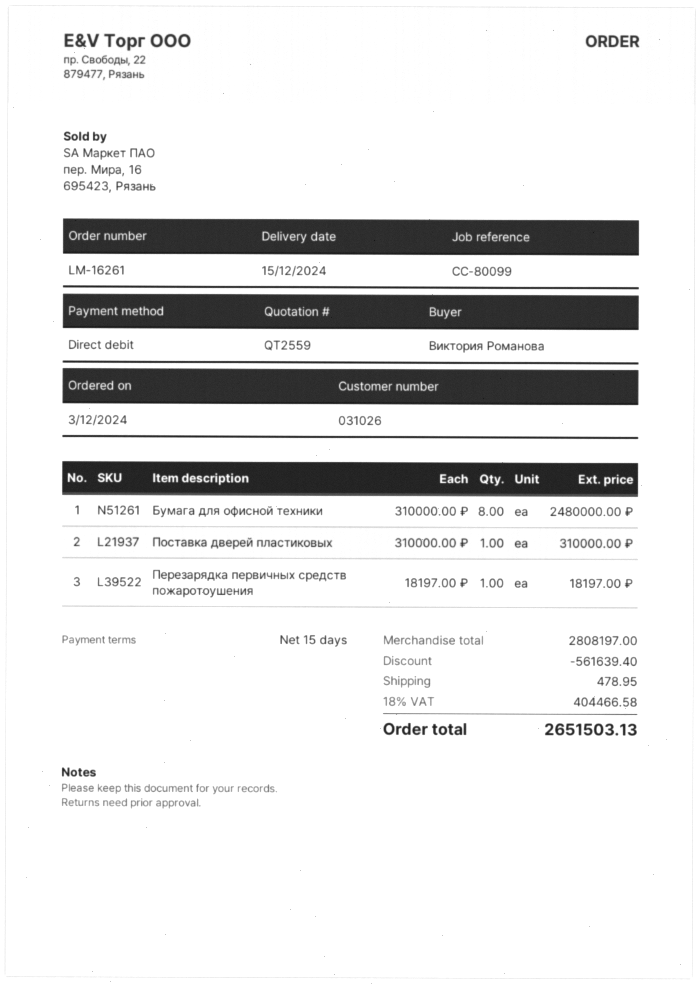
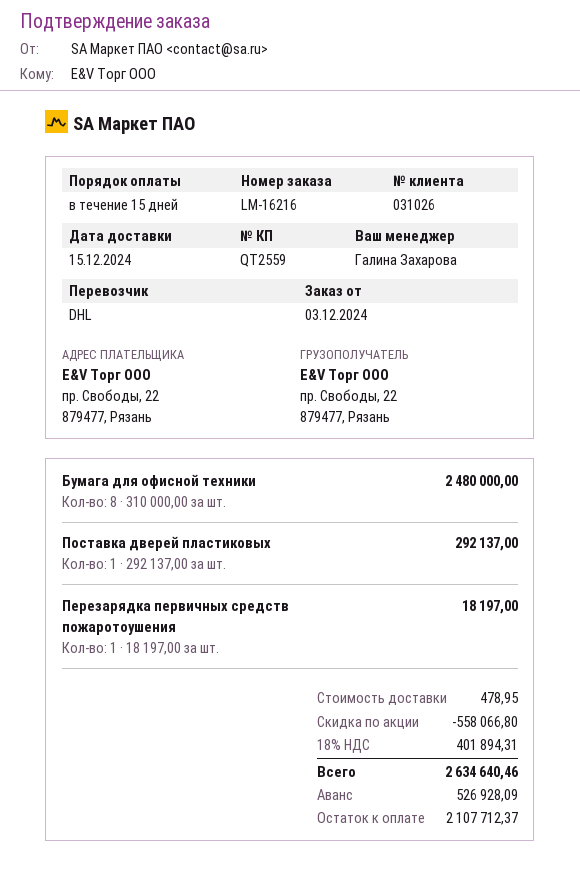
order number: LM-16261 -> LM-16216
Поставка дверей пластиковых: 1 x 310000.00 = 310000.00 -> 1 x 292137.00 = 292137.00
discount: 561639.40 -> 558066.80
tax: 18% = 404466.58 -> 18% = 401894.31
total: 2651503.13 -> 2634640.46

